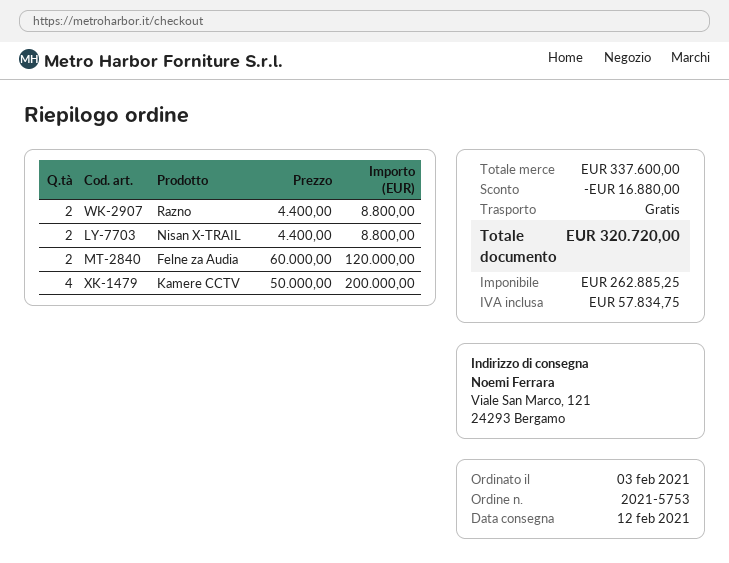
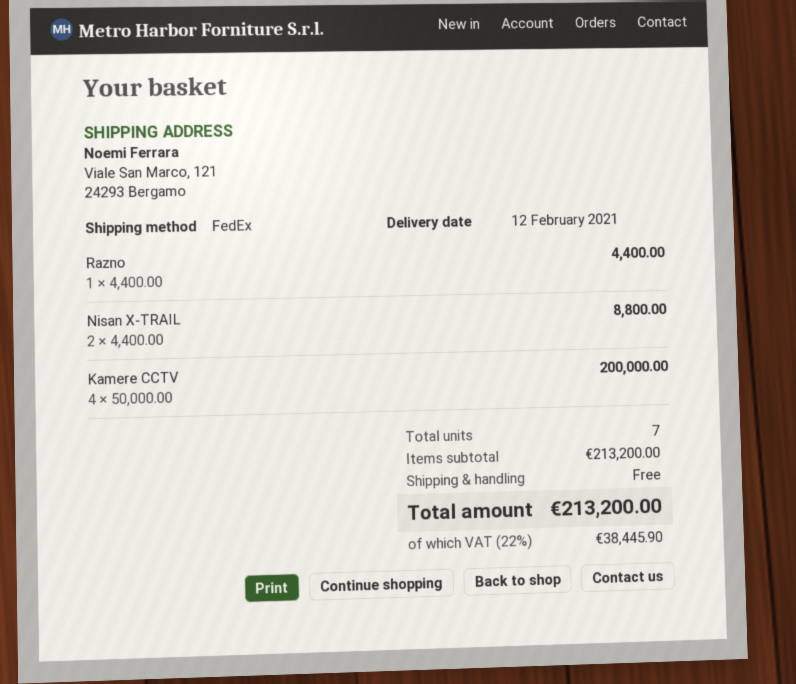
Razno: 2 x 4400.00 = 8800.00 -> 1 x 4400.00 = 4400.00
Felne za Audia: 2 x 60000.00 = 120000.00 -> none
subtotal: 337600.00 -> 213200.00
discount: 16880.00 -> none
tax: 57834.75 -> 38445.90
total: 320720.00 -> 213200.00

